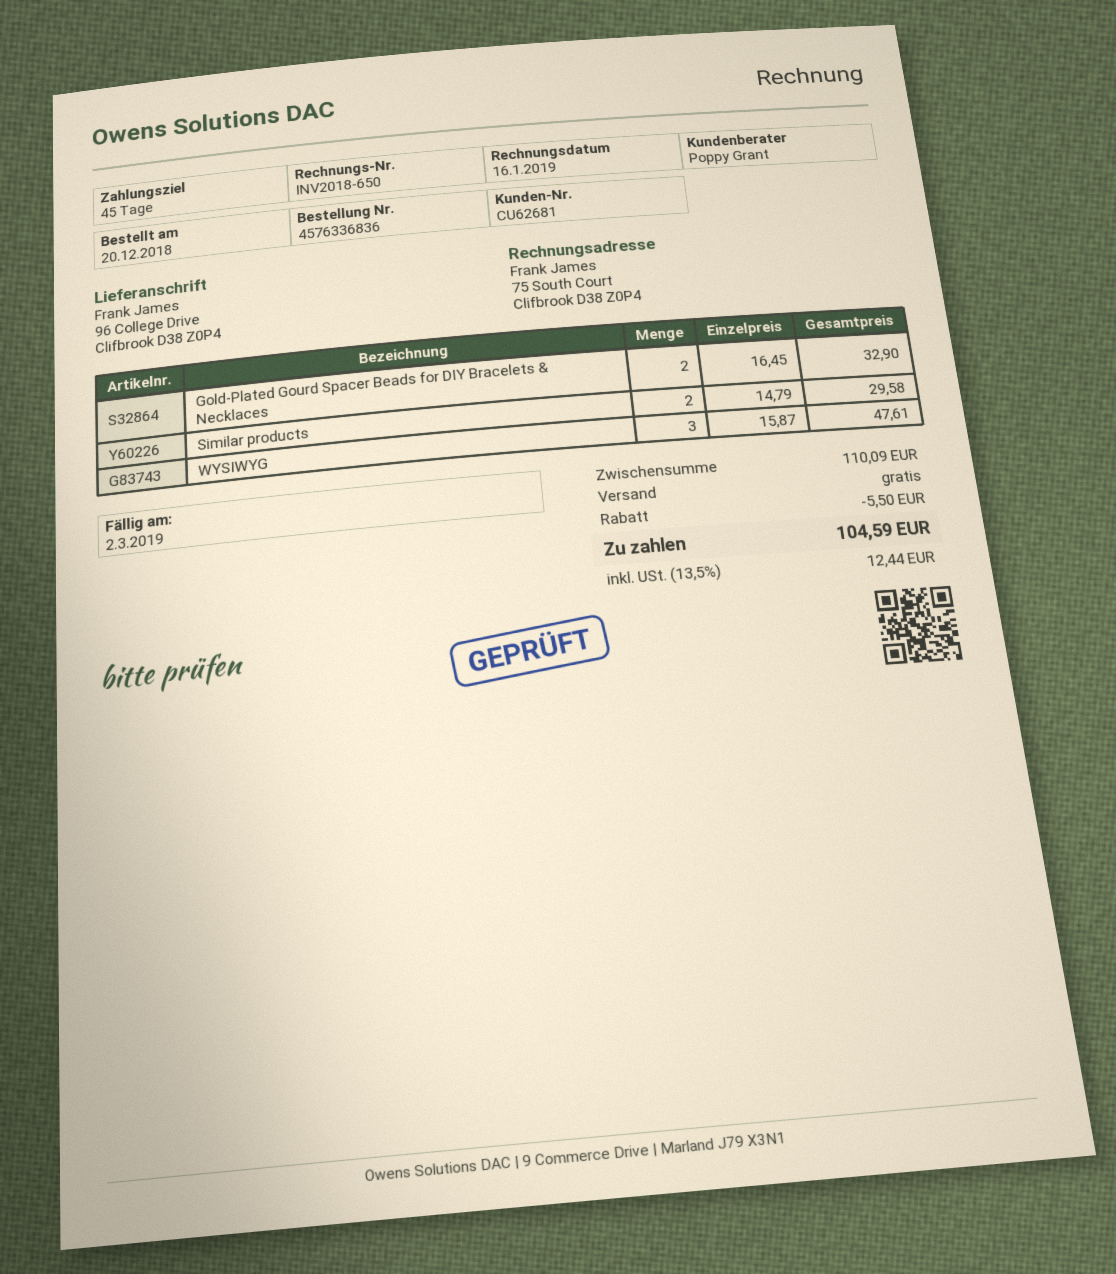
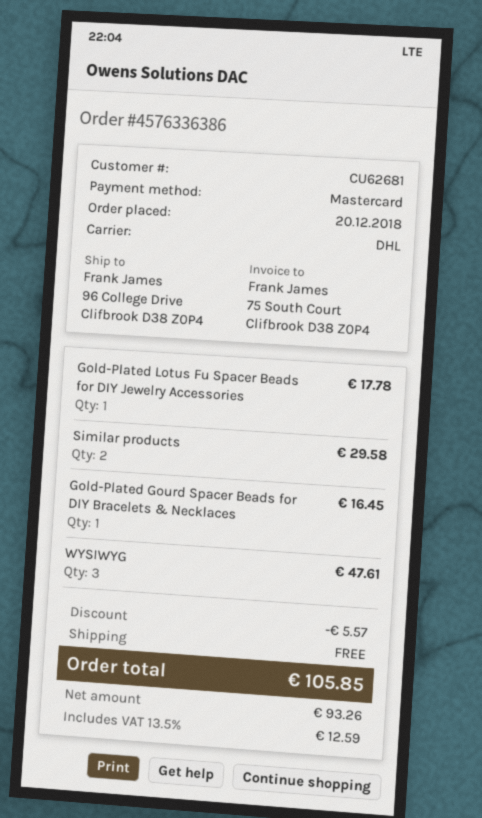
order number: 4576336836 -> 4576336386
Gold-Plated Gourd Spacer Beads for DIY Bracelets & Necklaces: 2 for 32.90 -> 1 for 16.45
Gold-Plated Lotus Fu Spacer Beads for DIY Jewelry Accessories: none -> 1 for 17.78
discount: 5.50 -> 5.57
tax: 13.5% = 12.44 -> 13.5% = 12.59
total: 104.59 -> 105.85

